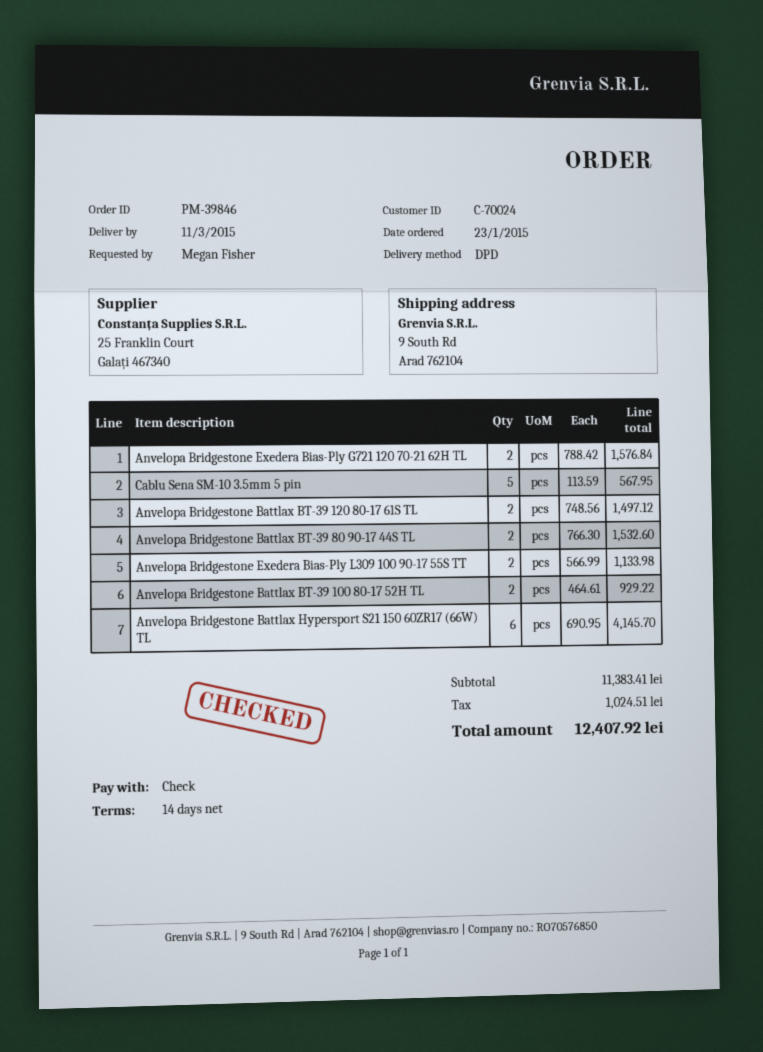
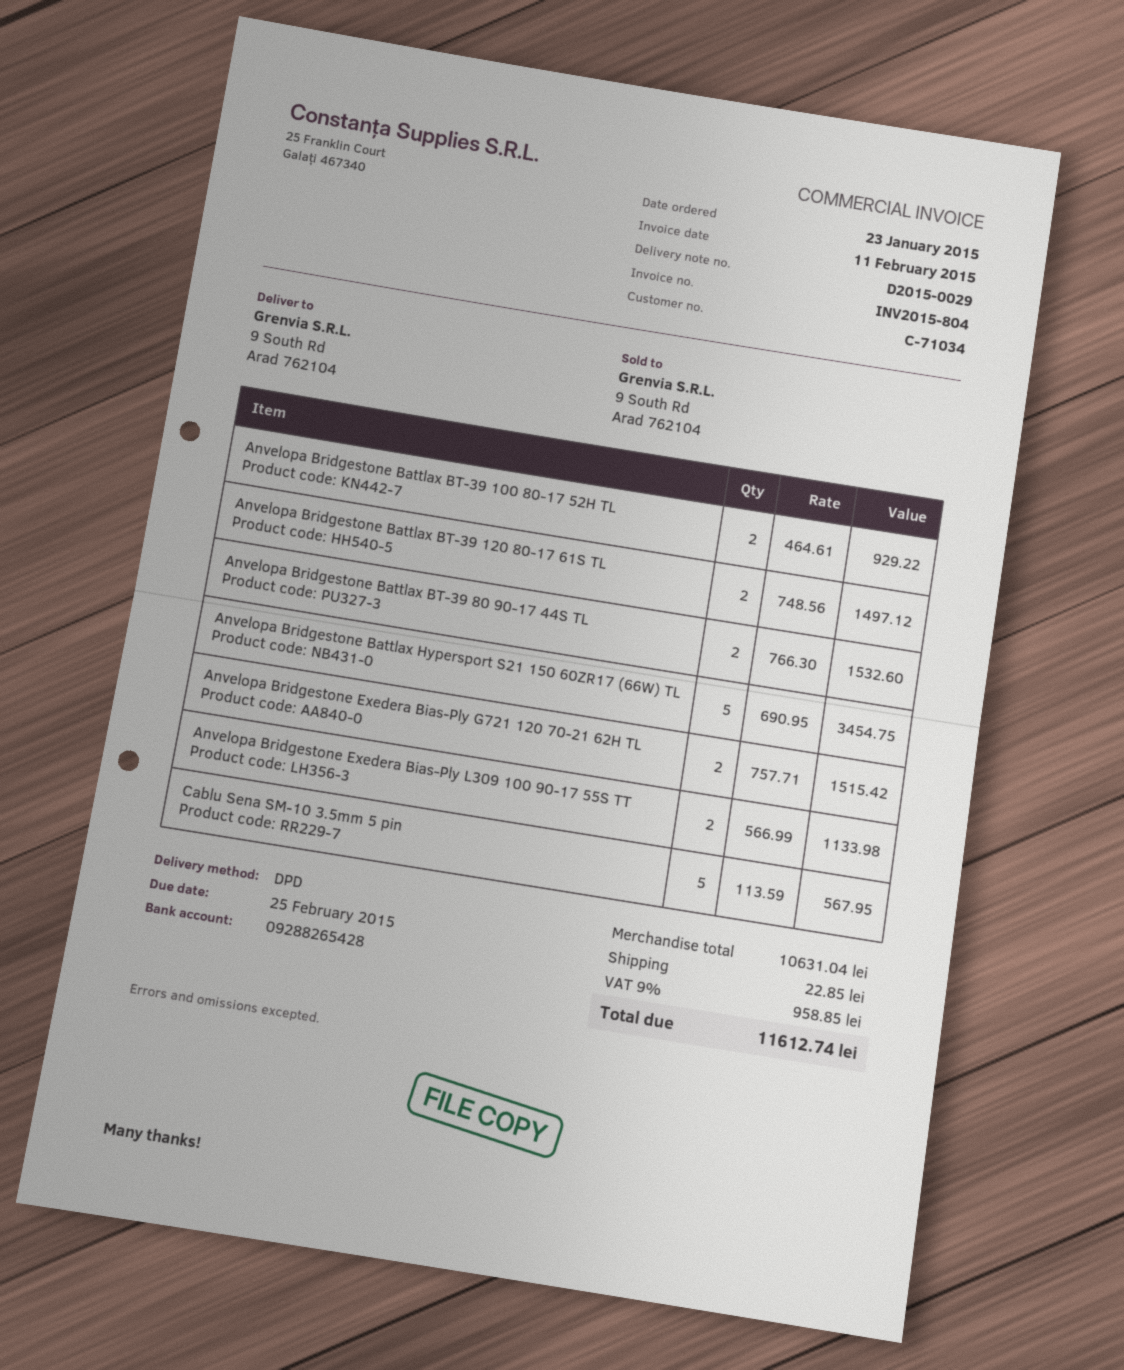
customer number: C-70024 -> C-71034
Anvelopa Bridgestone Exedera Bias-Ply G721 120 70-21 62H TL: 2 x 788.42 = 1576.84 -> 2 x 757.71 = 1515.42
Anvelopa Bridgestone Battlax Hypersport S21 150 60ZR17 (66W) TL: 6 x 690.95 = 4145.70 -> 5 x 690.95 = 3454.75
subtotal: 11383.41 -> 10631.04
shipping: none -> 22.85
tax: 1024.51 -> 958.85
total: 12407.92 -> 11612.74

